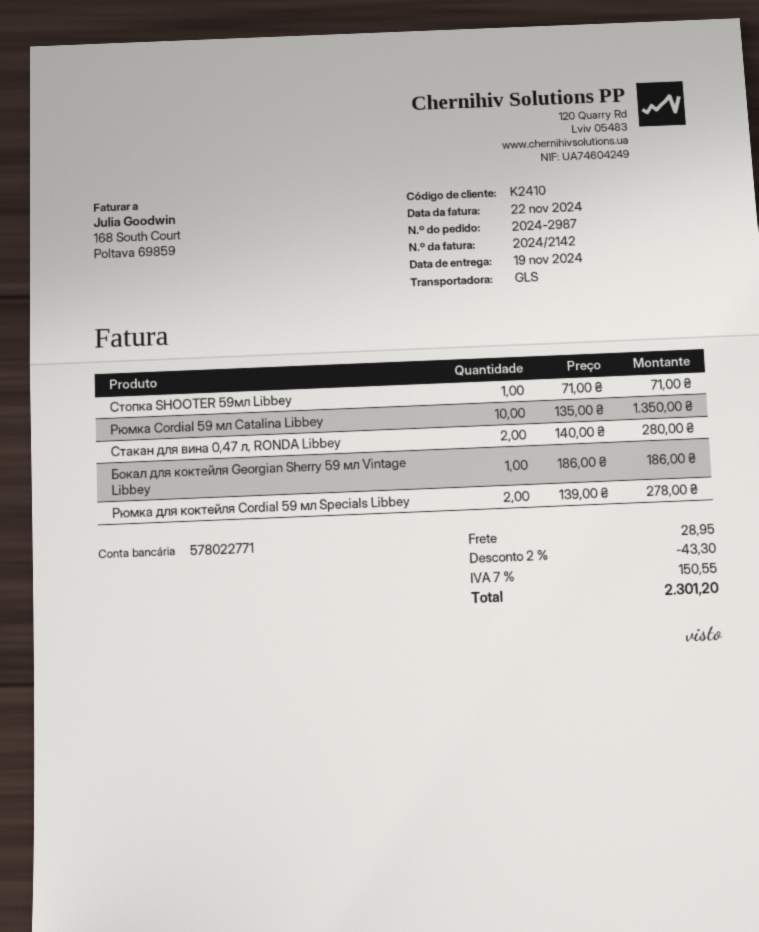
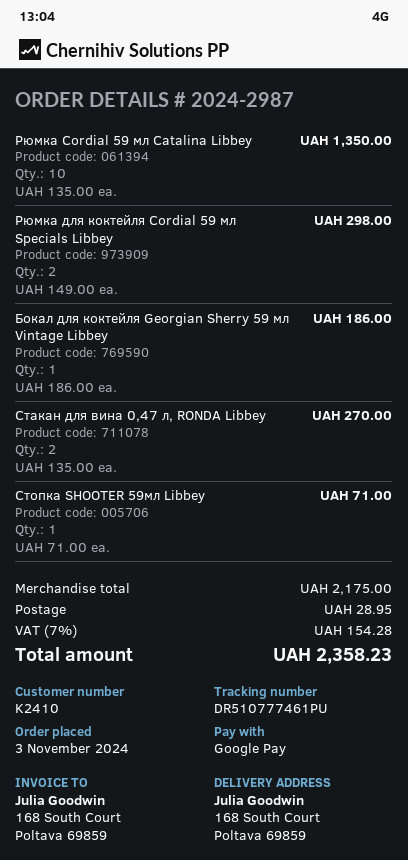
Стакан для вина 0,47 л, RONDA Libbey: 2 x 140.00 = 280.00 -> 2 x 135.00 = 270.00
Рюмка для коктейля Cordial 59 мл Specials Libbey: 2 x 139.00 = 278.00 -> 2 x 149.00 = 298.00
discount: 2% = 43.30 -> none
tax: 7% = 150.55 -> 7% = 154.28
total: 2301.20 -> 2358.23

